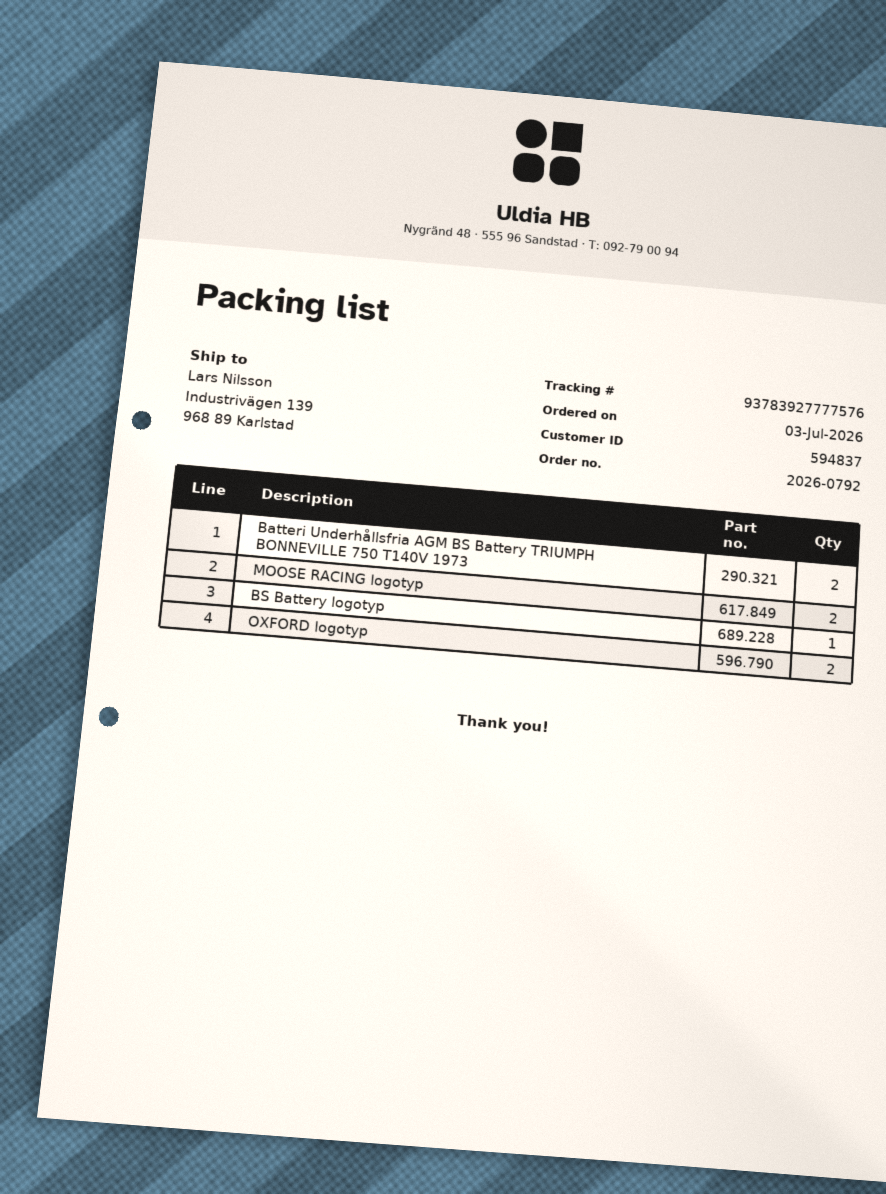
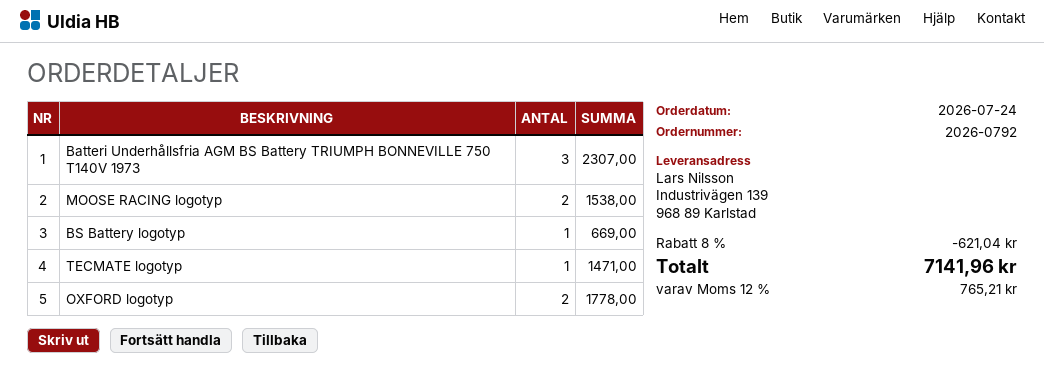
order date: 2026-07-03 -> 2026-07-24
Batteri Underhållsfria AGM BS Battery TRIUMPH BONNEVILLE 750 T140V 1973: 2 -> 3
TECMATE logotyp: none -> 1

